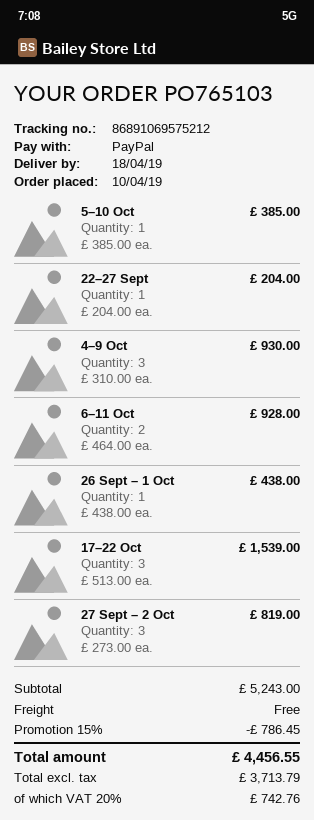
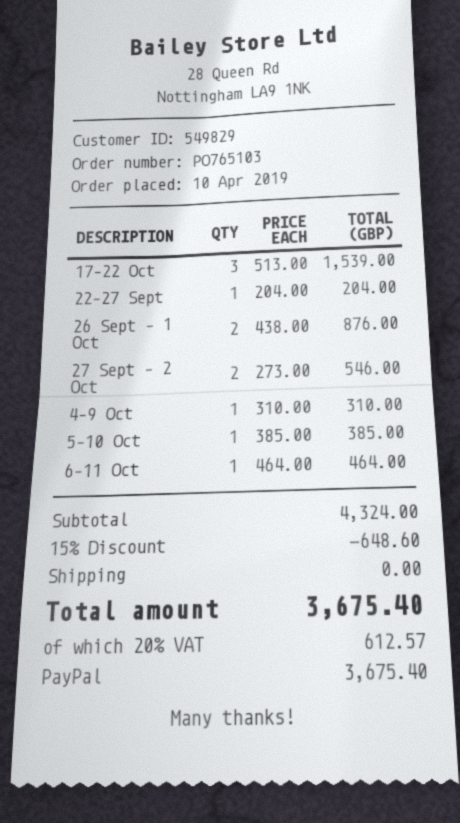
4–9 Oct: 3 x 310.00 = 930.00 -> 1 x 310.00 = 310.00
6–11 Oct: 2 x 464.00 = 928.00 -> 1 x 464.00 = 464.00
26 Sept – 1 Oct: 1 x 438.00 = 438.00 -> 2 x 438.00 = 876.00
27 Sept – 2 Oct: 3 x 273.00 = 819.00 -> 2 x 273.00 = 546.00
subtotal: 5243.00 -> 4324.00
discount: 15% = 786.45 -> 15% = 648.60
tax: 20% = 742.76 -> 20% = 612.57
total: 4456.55 -> 3675.40

